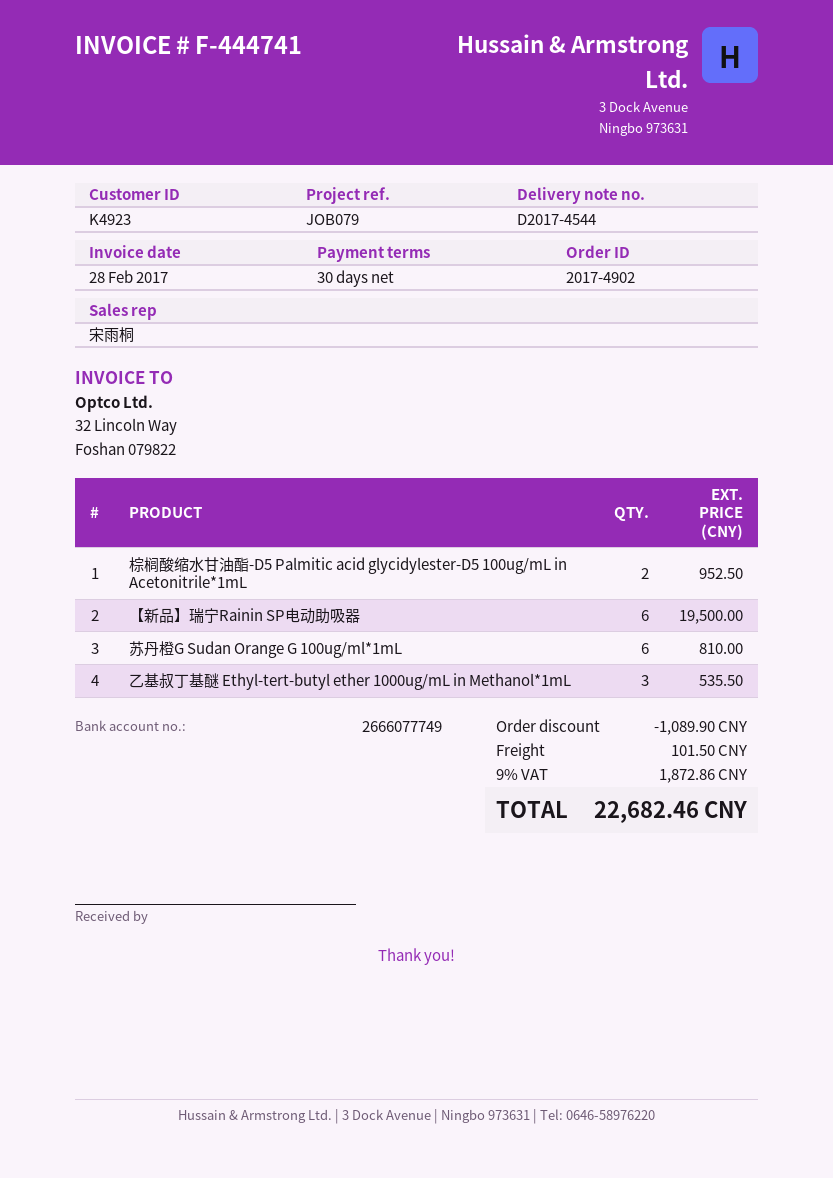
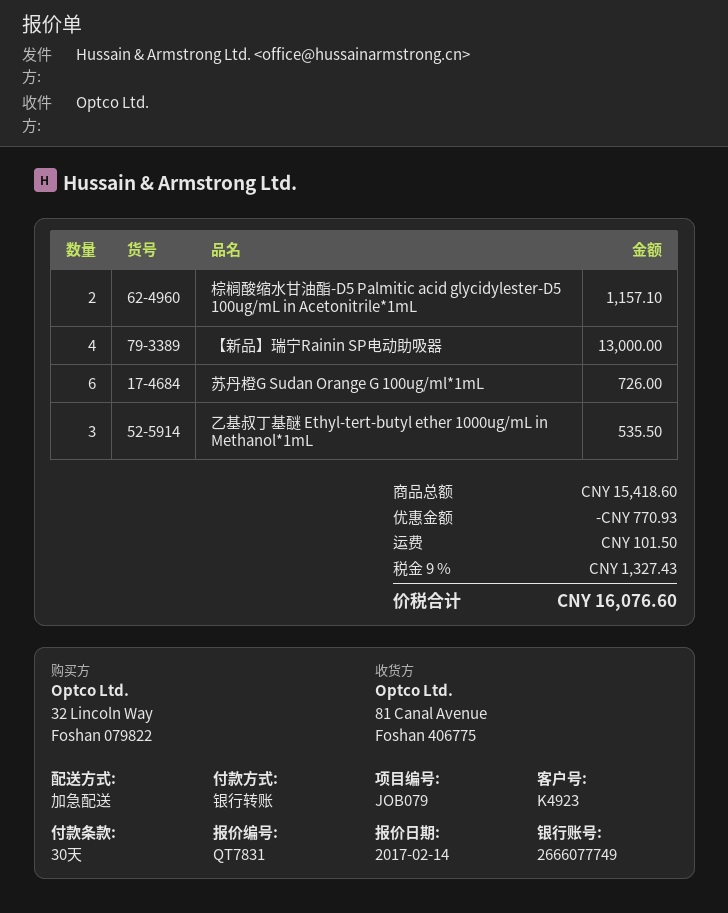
棕榈酸缩水甘油酯-D5 Palmitic acid glycidylester-D5 100ug/mL in Acetonitrile*1mL: 2 for 952.50 -> 2 for 1157.10
【新品】瑞宁Rainin SP电动助吸器: 6 for 19500.00 -> 4 for 13000.00
苏丹橙G Sudan Orange G 100ug/ml*1mL: 6 for 810.00 -> 6 for 726.00
discount: 1089.90 -> 770.93
tax: 9% = 1872.86 -> 9% = 1327.43
total: 22682.46 -> 16076.60

